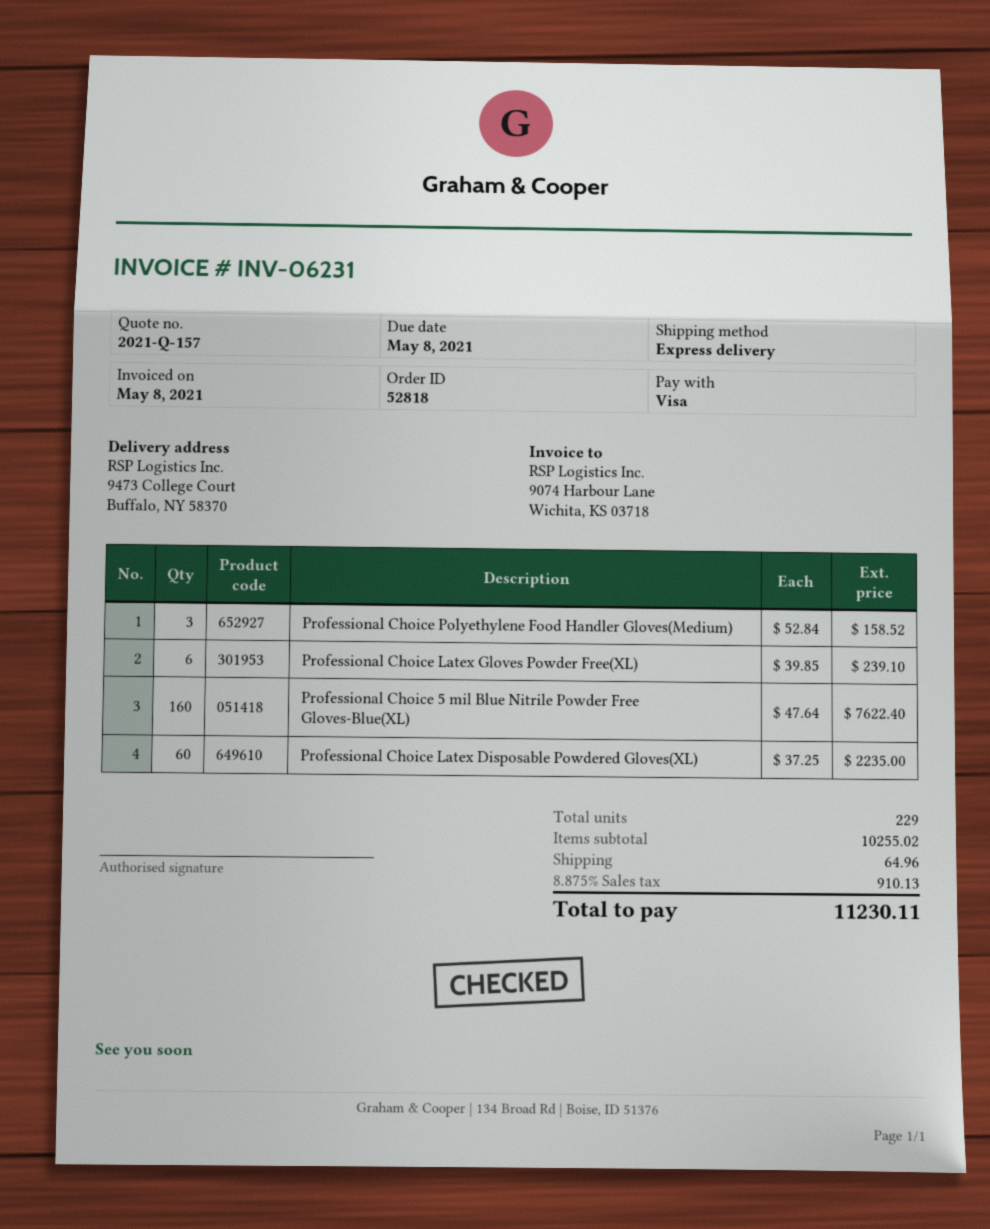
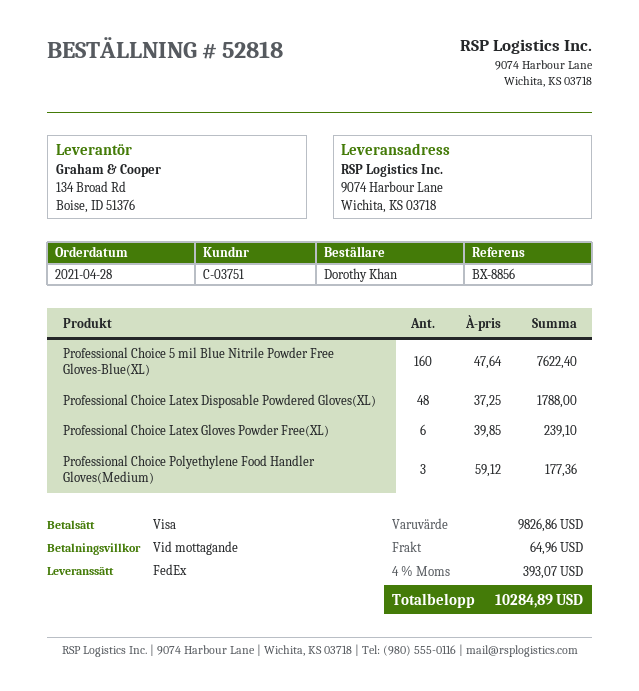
shipping method: express -> FedEx
ship to: 9473 College Court, Buffalo, NY 58370 -> 9074 Harbour Lane, Wichita, KS 03718
Professional Choice Polyethylene Food Handler Gloves(Medium): 3 x 52.84 = 158.52 -> 3 x 59.12 = 177.36
Professional Choice Latex Disposable Powdered Gloves(XL): 60 x 37.25 = 2235.00 -> 48 x 37.25 = 1788.00
subtotal: 10255.02 -> 9826.86
tax: 8.875% = 910.13 -> 4% = 393.07
total: 11230.11 -> 10284.89

